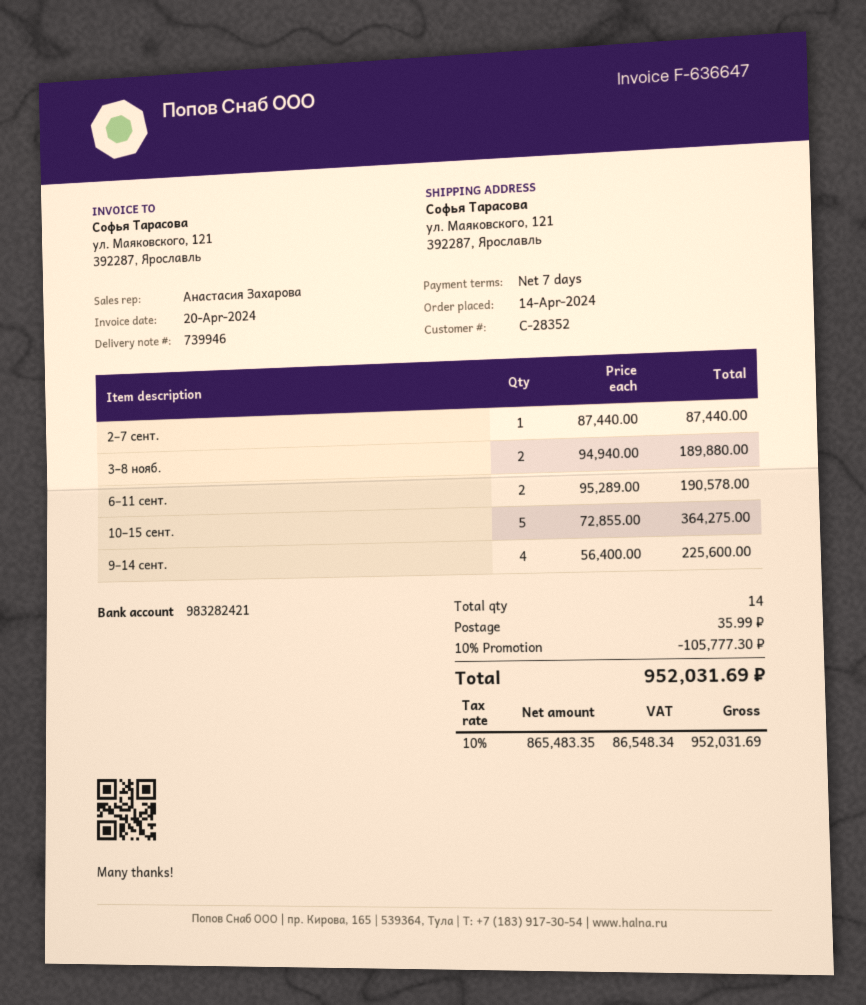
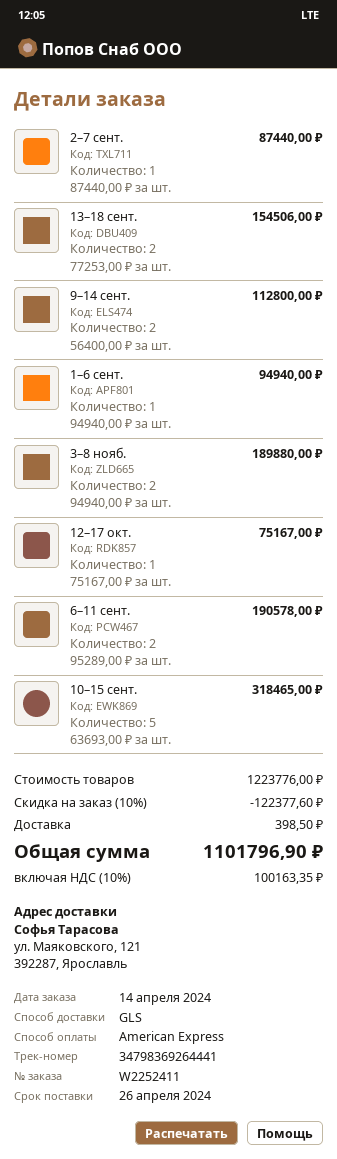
10–15 сент.: 5 x 72855.00 = 364275.00 -> 5 x 63693.00 = 318465.00
9–14 сент.: 4 x 56400.00 = 225600.00 -> 2 x 56400.00 = 112800.00
13–18 сент.: none -> 2 x 77253.00 = 154506.00
1–6 сент.: none -> 1 x 94940.00 = 94940.00
12–17 окт.: none -> 1 x 75167.00 = 75167.00
discount: 10% = 105777.30 -> 10% = 122377.60
shipping: 35.99 -> 398.50
tax: 10% = 86548.34 -> 10% = 100163.35
total: 952031.69 -> 1101796.90

